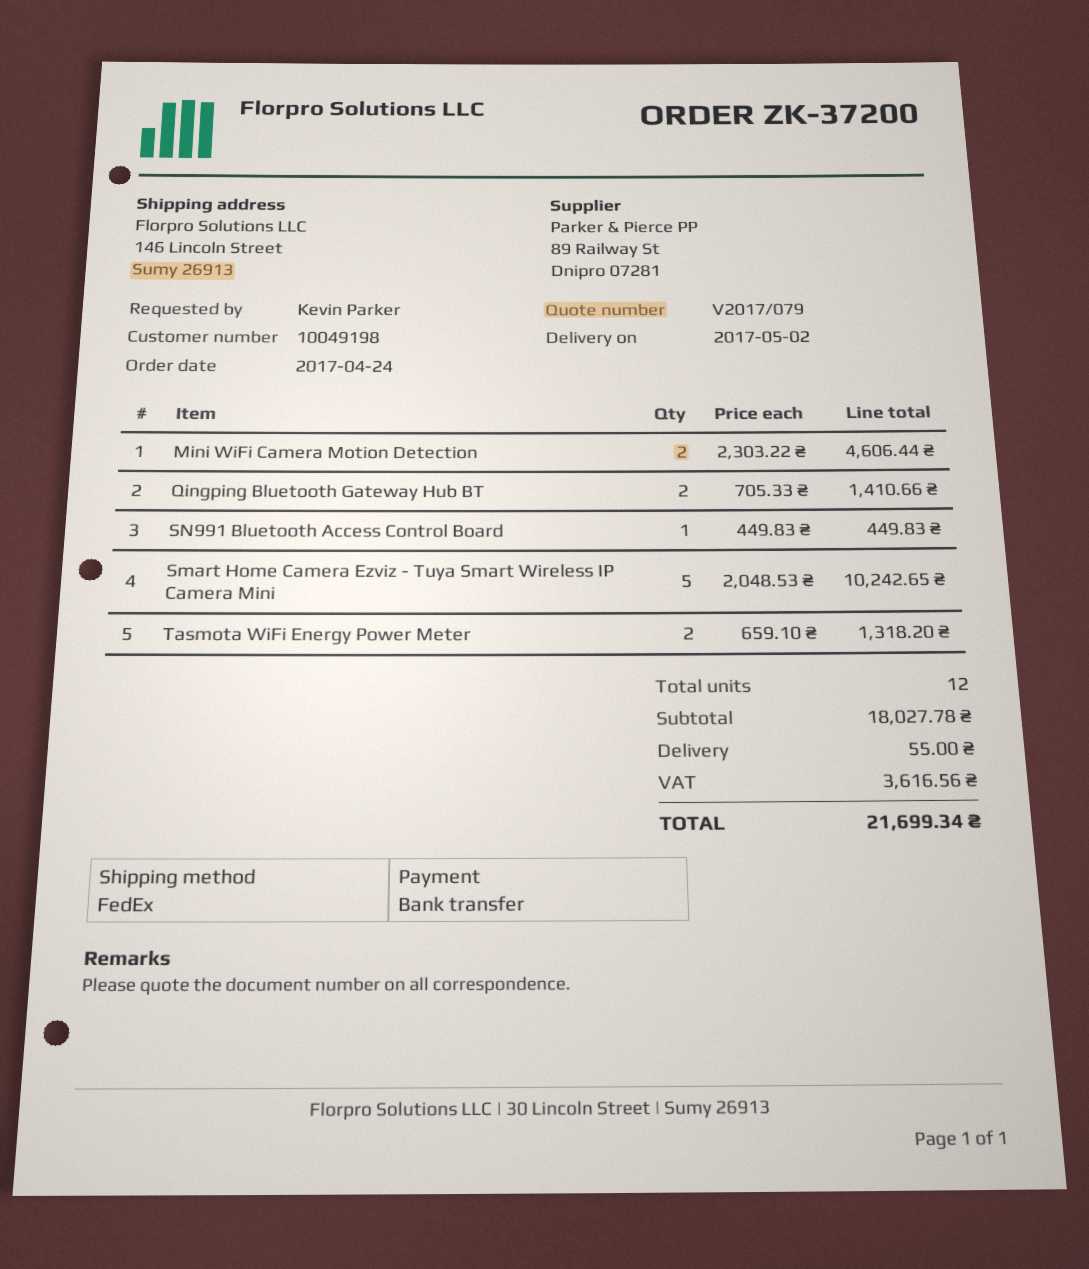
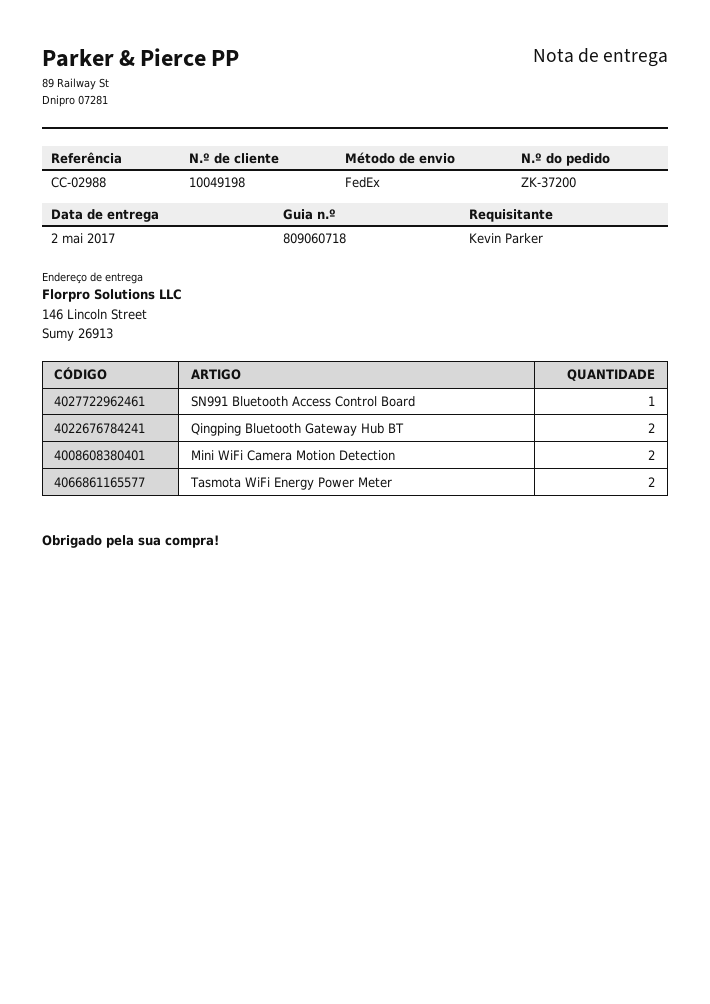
Smart Home Camera Ezviz - Tuya Smart Wireless IP Camera Mini: 5 -> none

